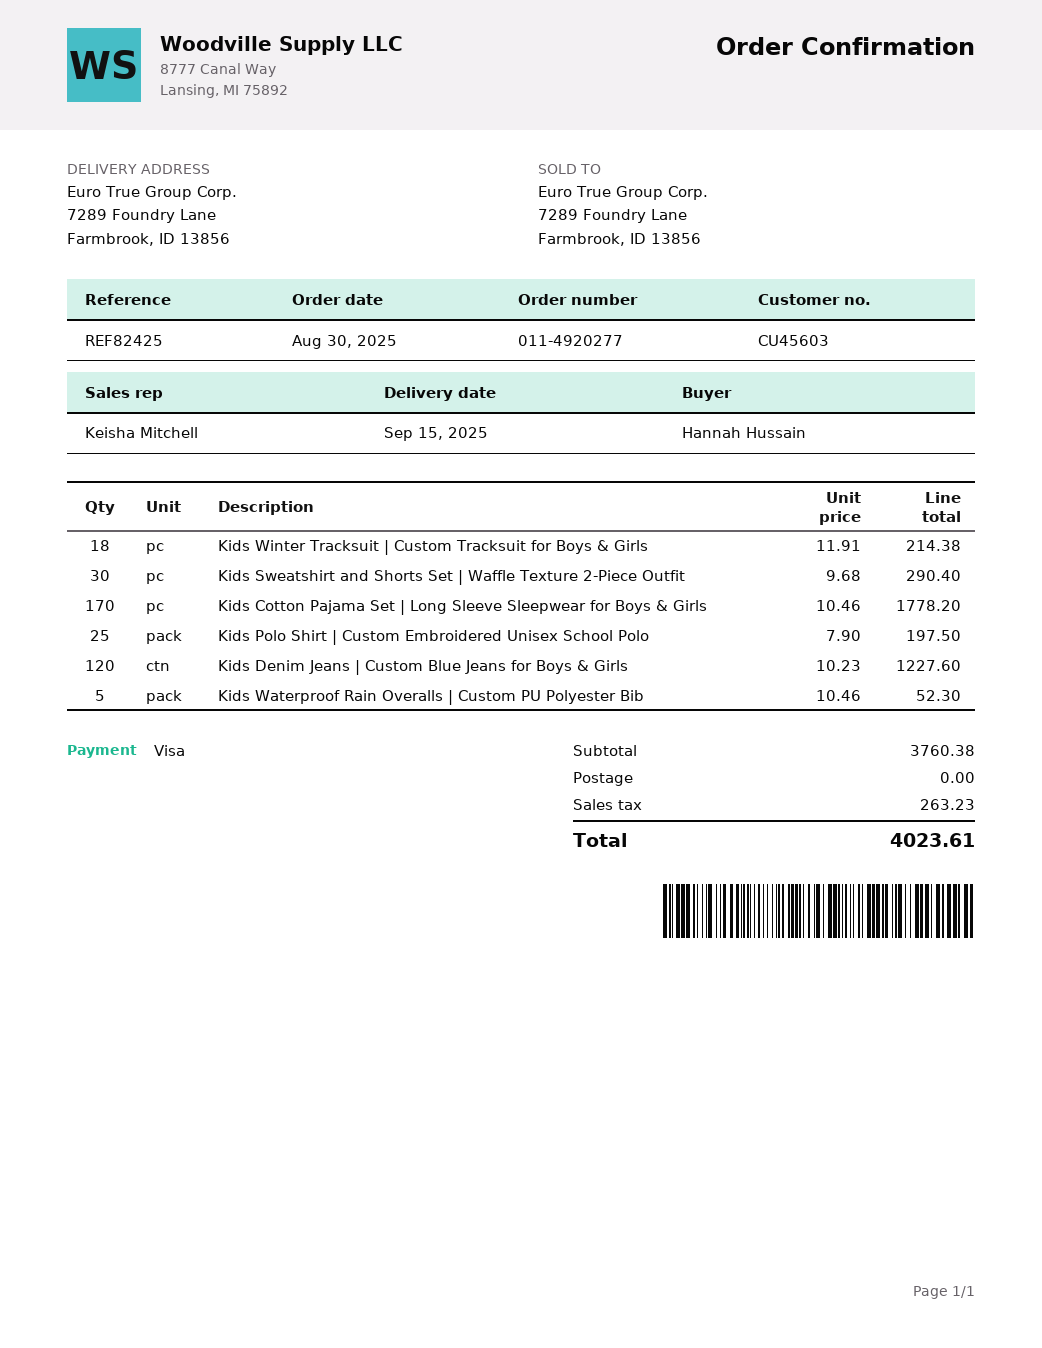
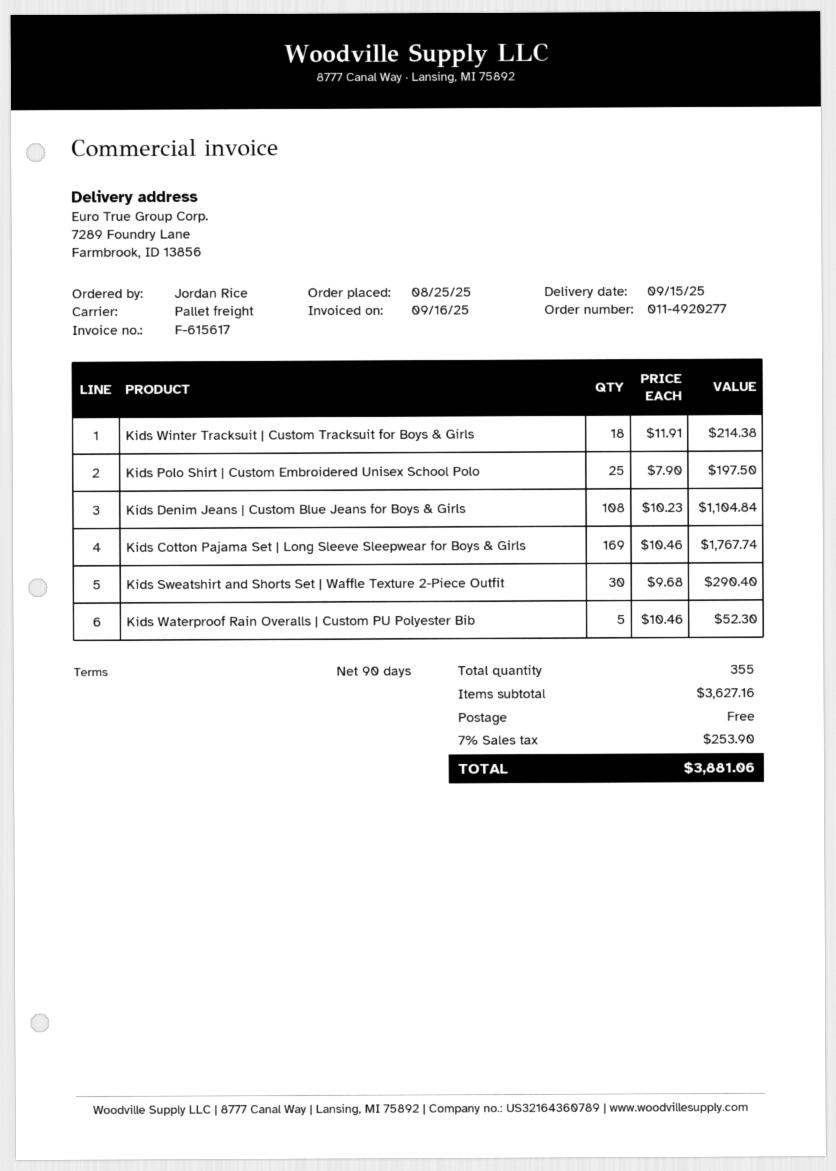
order date: 2025-08-30 -> 2025-08-25
ordered by: Hannah Hussain -> Jordan Rice
Kids Cotton Pajama Set | Long Sleeve Sleepwear for Boys & Girls: 170 x 10.46 = 1778.20 -> 169 x 10.46 = 1767.74
Kids Denim Jeans | Custom Blue Jeans for Boys & Girls: 120 x 10.23 = 1227.60 -> 108 x 10.23 = 1104.84
subtotal: 3760.38 -> 3627.16
tax: 263.23 -> 253.90
total: 4023.61 -> 3881.06

